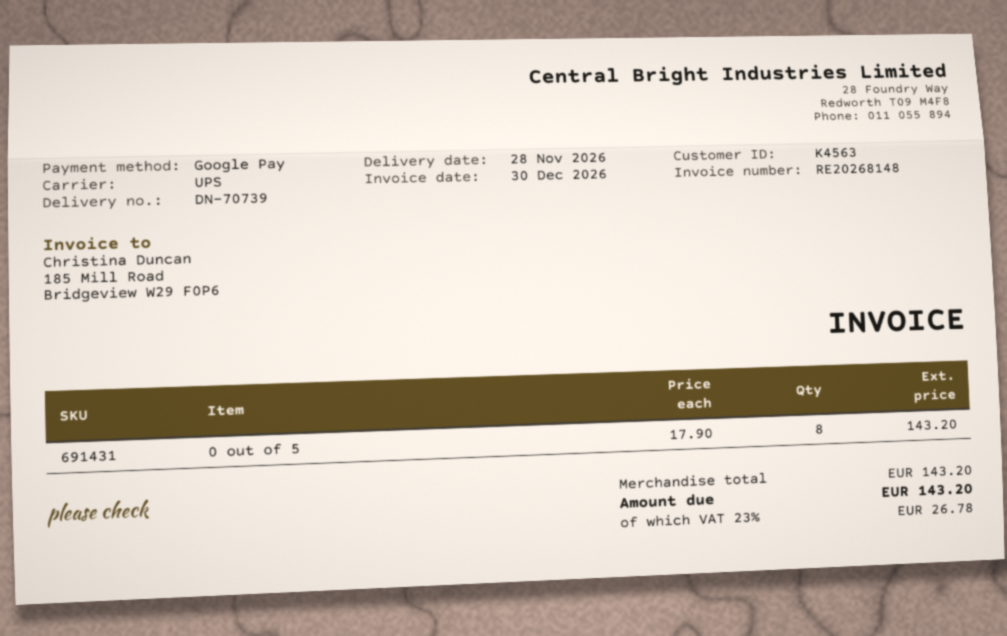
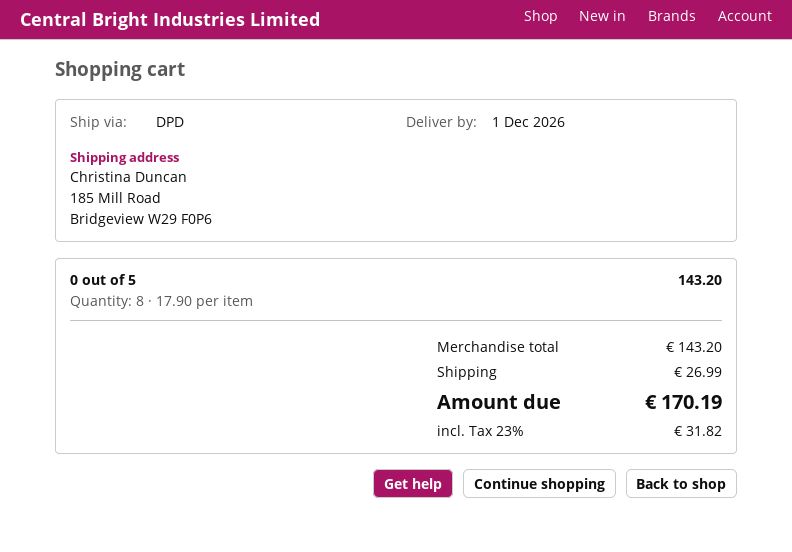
delivery date: 2026-11-28 -> 2026-12-01
shipping method: UPS -> DPD
shipping: none -> 26.99
tax: 23% = 26.78 -> 23% = 31.82
total: 143.20 -> 170.19

